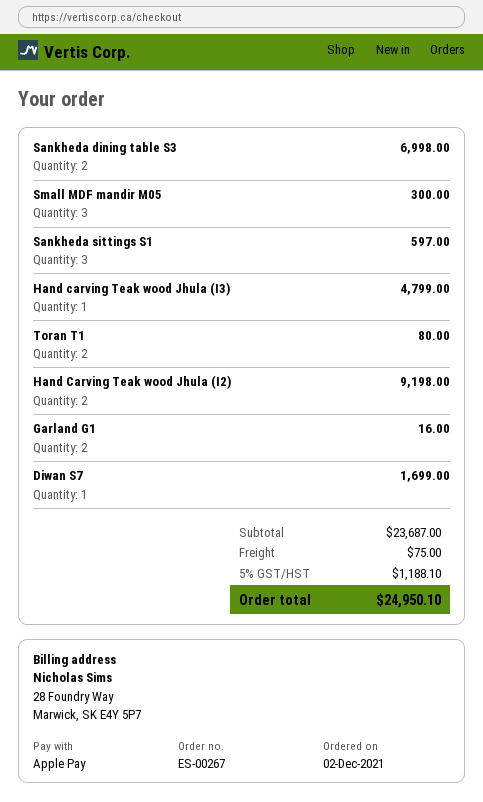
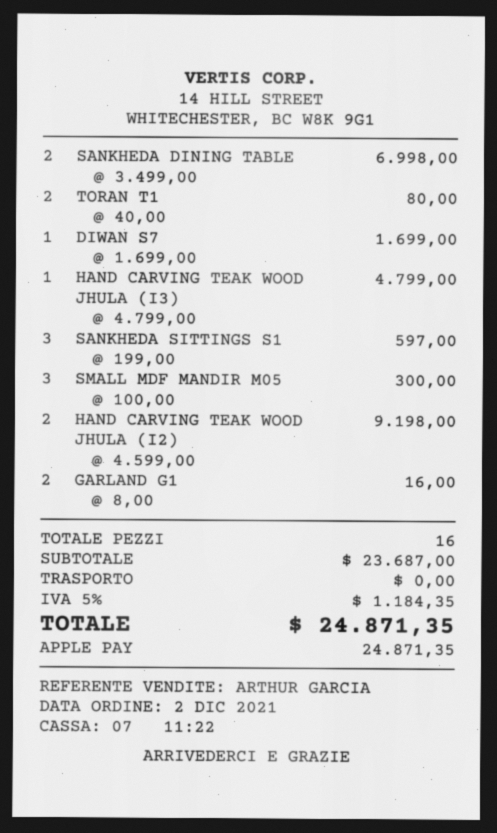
shipping: 75.00 -> 0.00
tax: 5% = 1188.10 -> 5% = 1184.35
total: 24950.10 -> 24871.35

